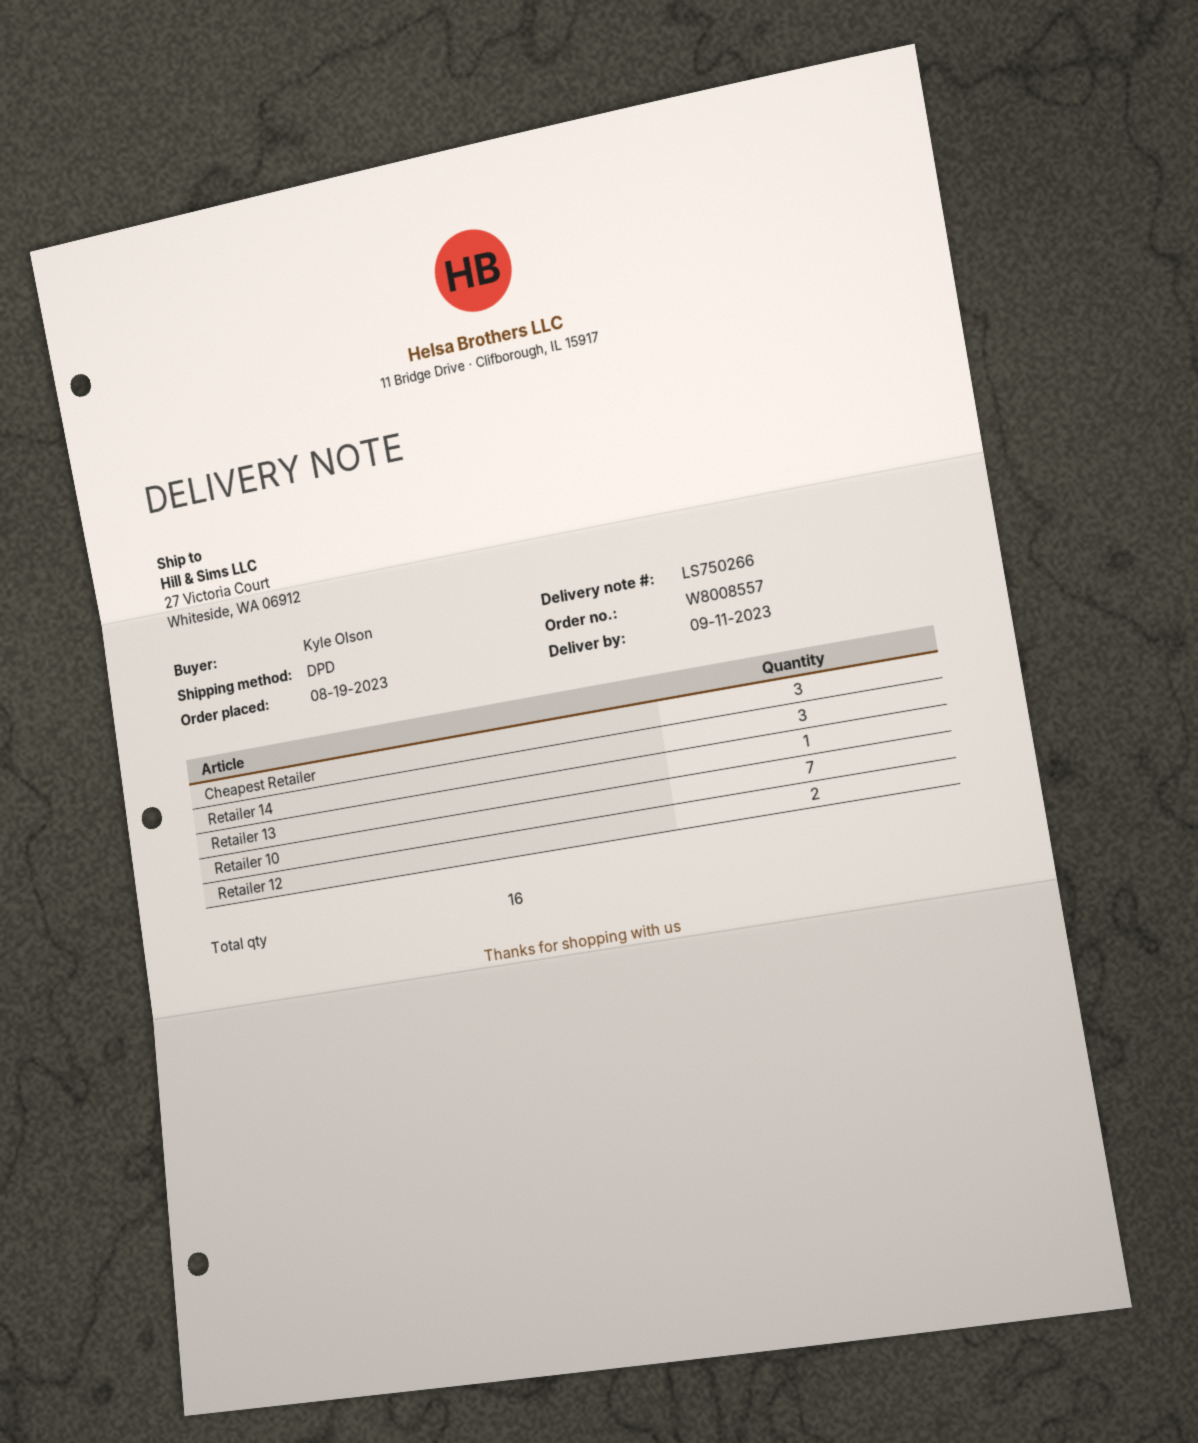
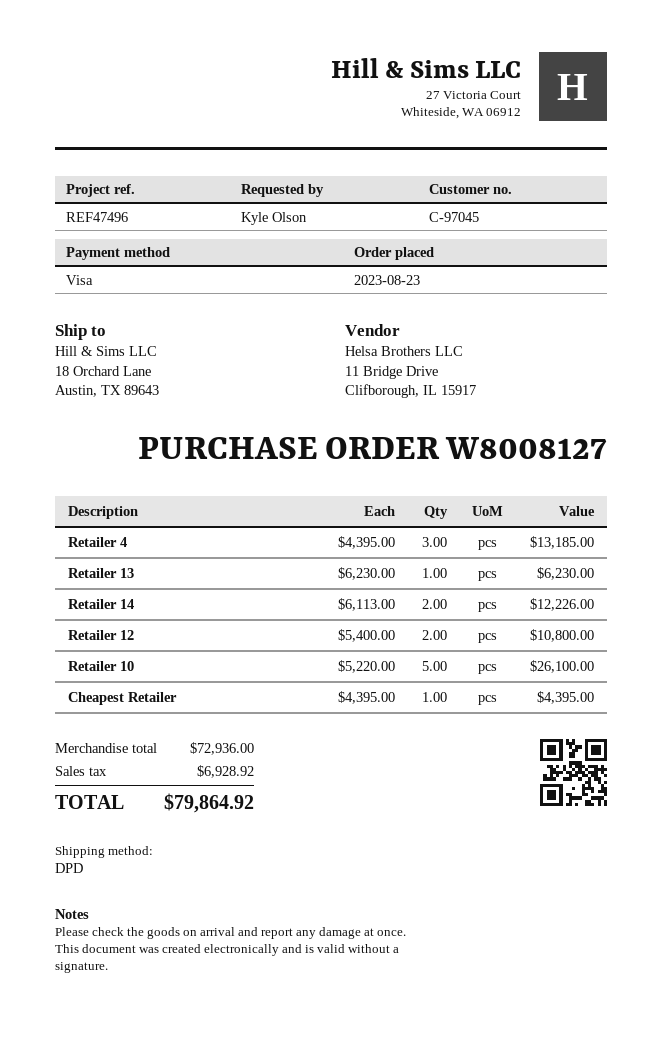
order number: W8008557 -> W8008127
order date: 2023-08-19 -> 2023-08-23
ship to: 27 Victoria Court, Whiteside, WA 06912 -> 18 Orchard Lane, Austin, TX 89643
Cheapest Retailer: 3 -> 1
Retailer 14: 3 -> 2
Retailer 10: 7 -> 5
Retailer 4: none -> 3

